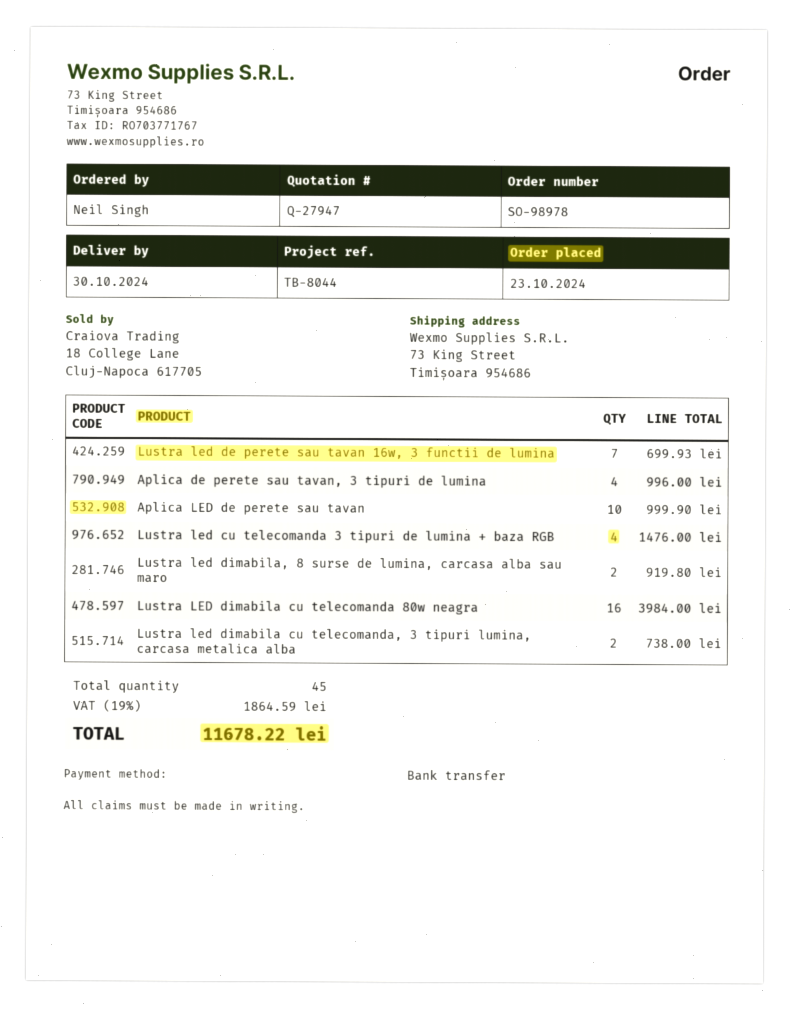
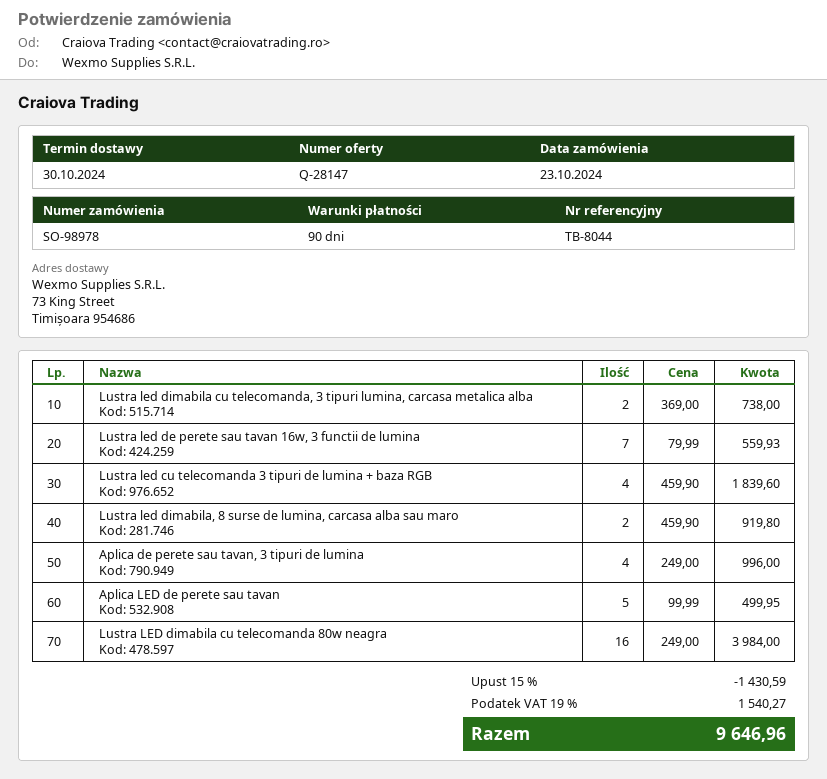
quote number: Q-27947 -> Q-28147
Lustra led de perete sau tavan 16w, 3 functii de lumina: 7 for 699.93 -> 7 for 559.93
Aplica LED de perete sau tavan: 10 for 999.90 -> 5 for 499.95
Lustra led cu telecomanda 3 tipuri de lumina + baza RGB: 4 for 1476.00 -> 4 for 1839.60
discount: none -> 15% = 1430.59
tax: 19% = 1864.59 -> 19% = 1540.27
total: 11678.22 -> 9646.96

